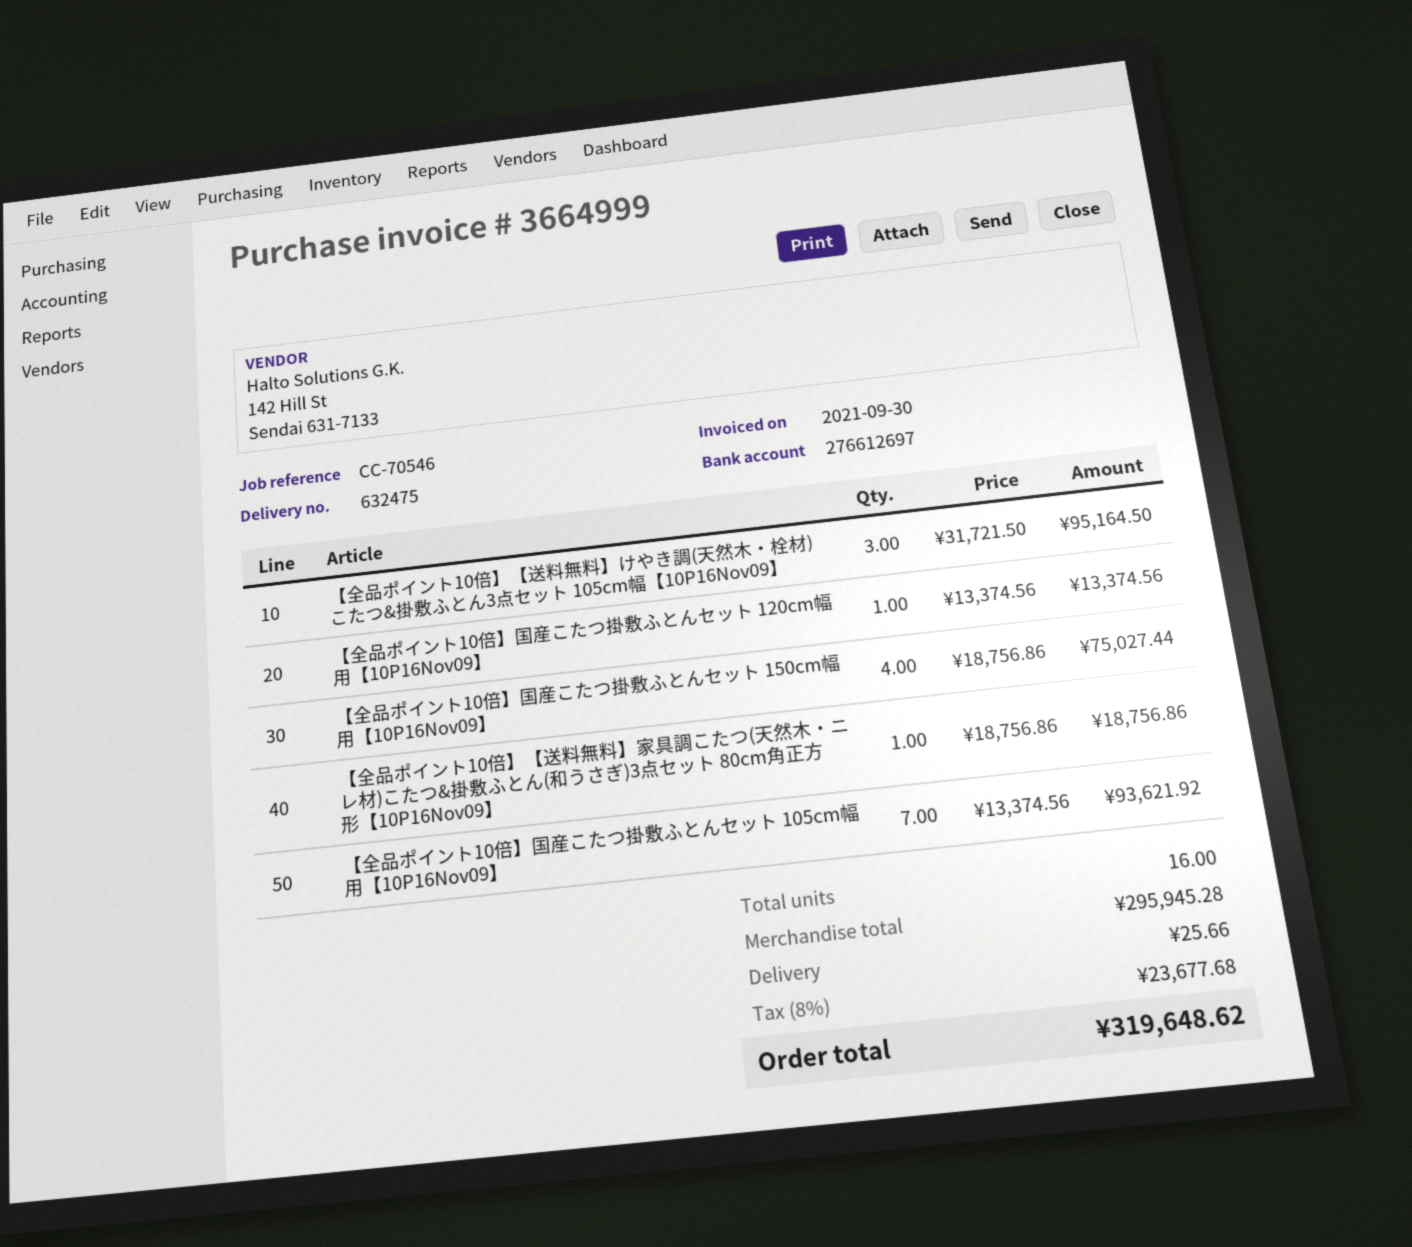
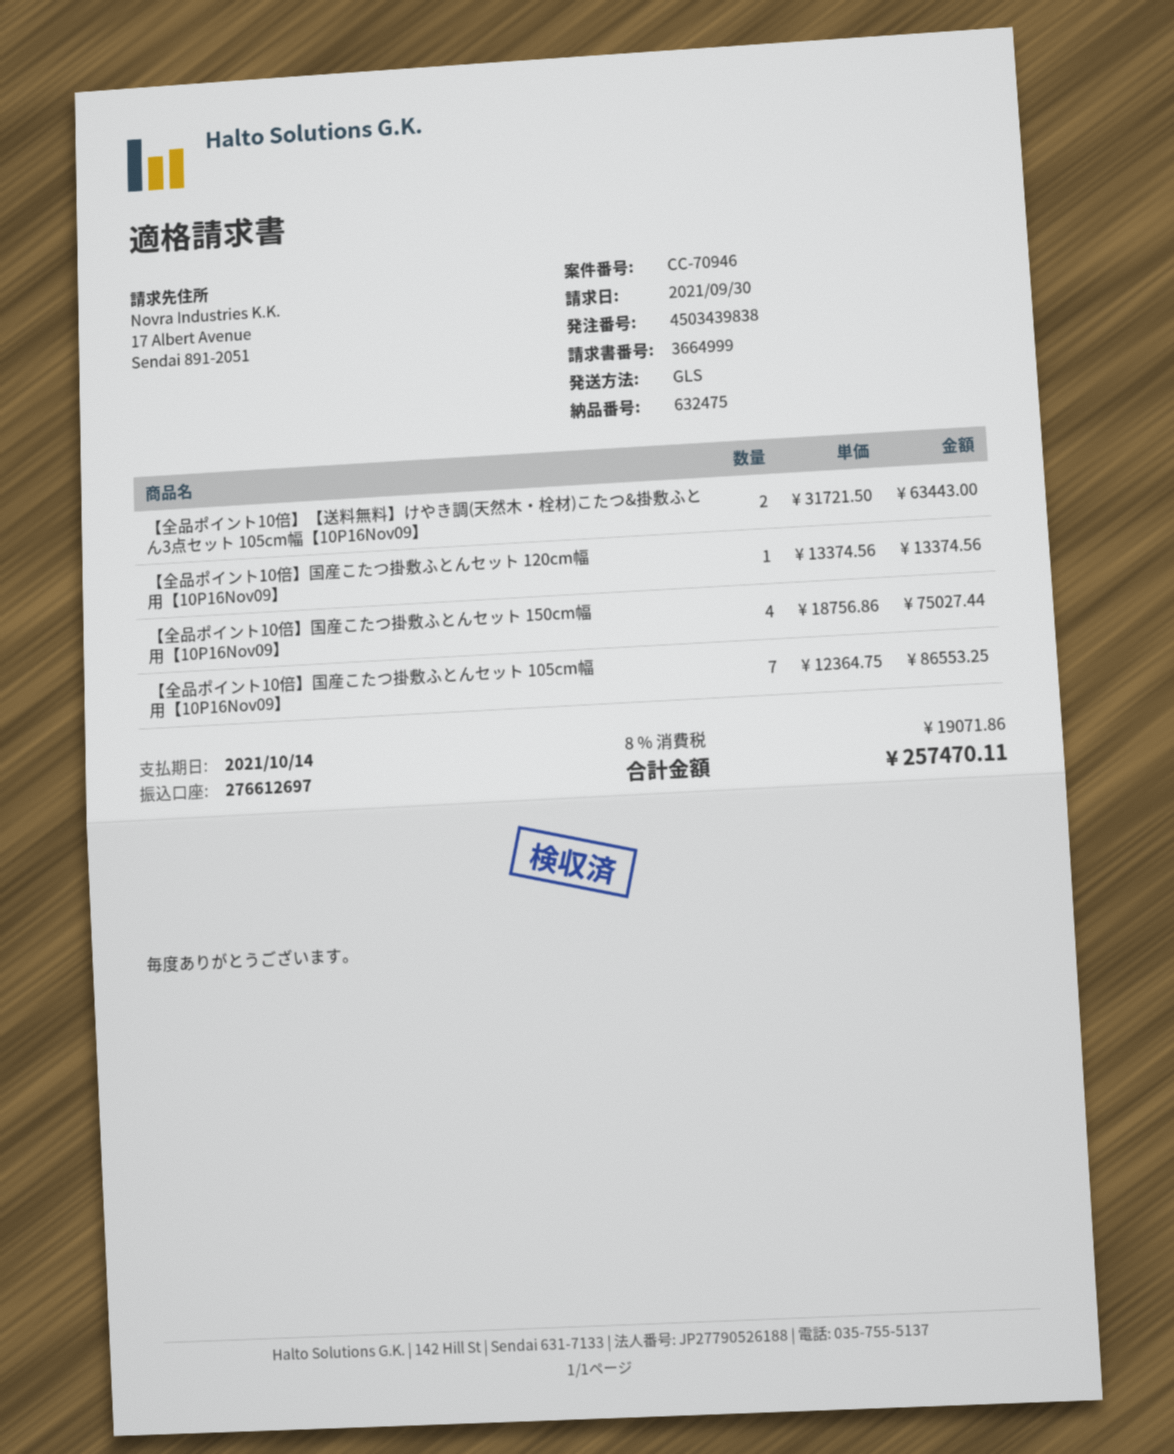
reference: CC-70546 -> CC-70946
【全品ポイント10倍】【送料無料】けやき調(天然木・栓材)こたつ&掛敷ふとん3点セット 105cm幅【10P16Nov09】: 3 x 31721.50 = 95164.50 -> 2 x 31721.50 = 63443.00
【全品ポイント10倍】【送料無料】家具調こたつ(天然木・ニレ材)こたつ&掛敷ふとん(和うさぎ)3点セット 80cm角正方形【10P16Nov09】: 1 x 18756.86 = 18756.86 -> none
【全品ポイント10倍】国産こたつ掛敷ふとんセット 105cm幅用【10P16Nov09】: 7 x 13374.56 = 93621.92 -> 7 x 12364.75 = 86553.25
shipping: 25.66 -> none
tax: 8% = 23677.68 -> 8% = 19071.86
total: 319648.62 -> 257470.11

